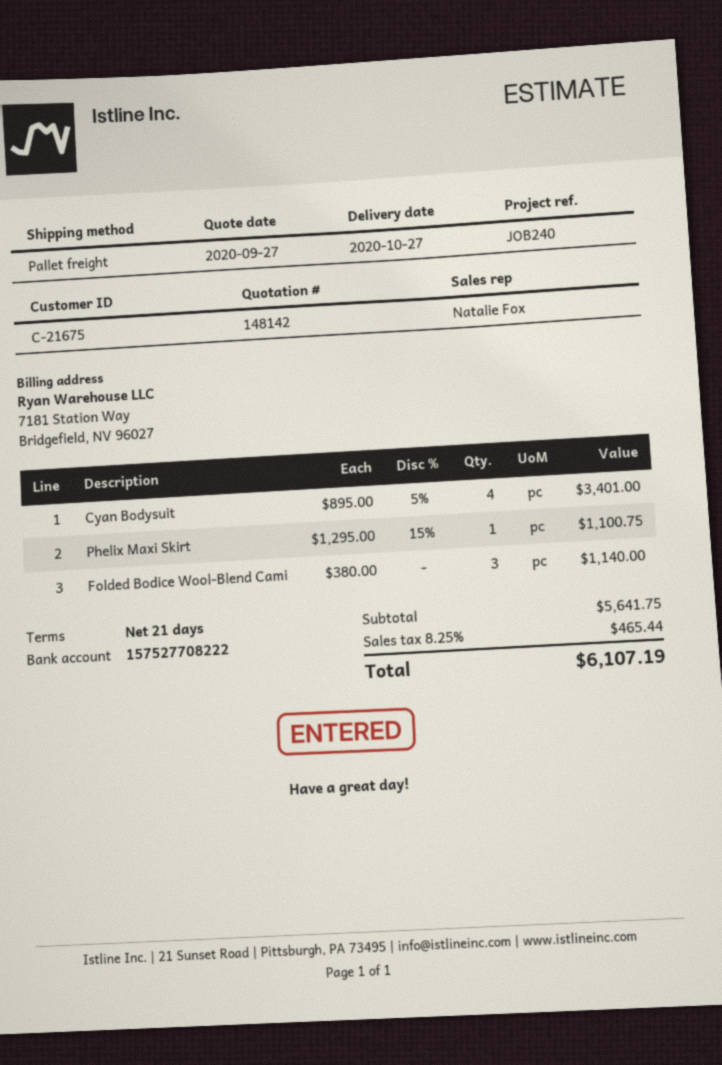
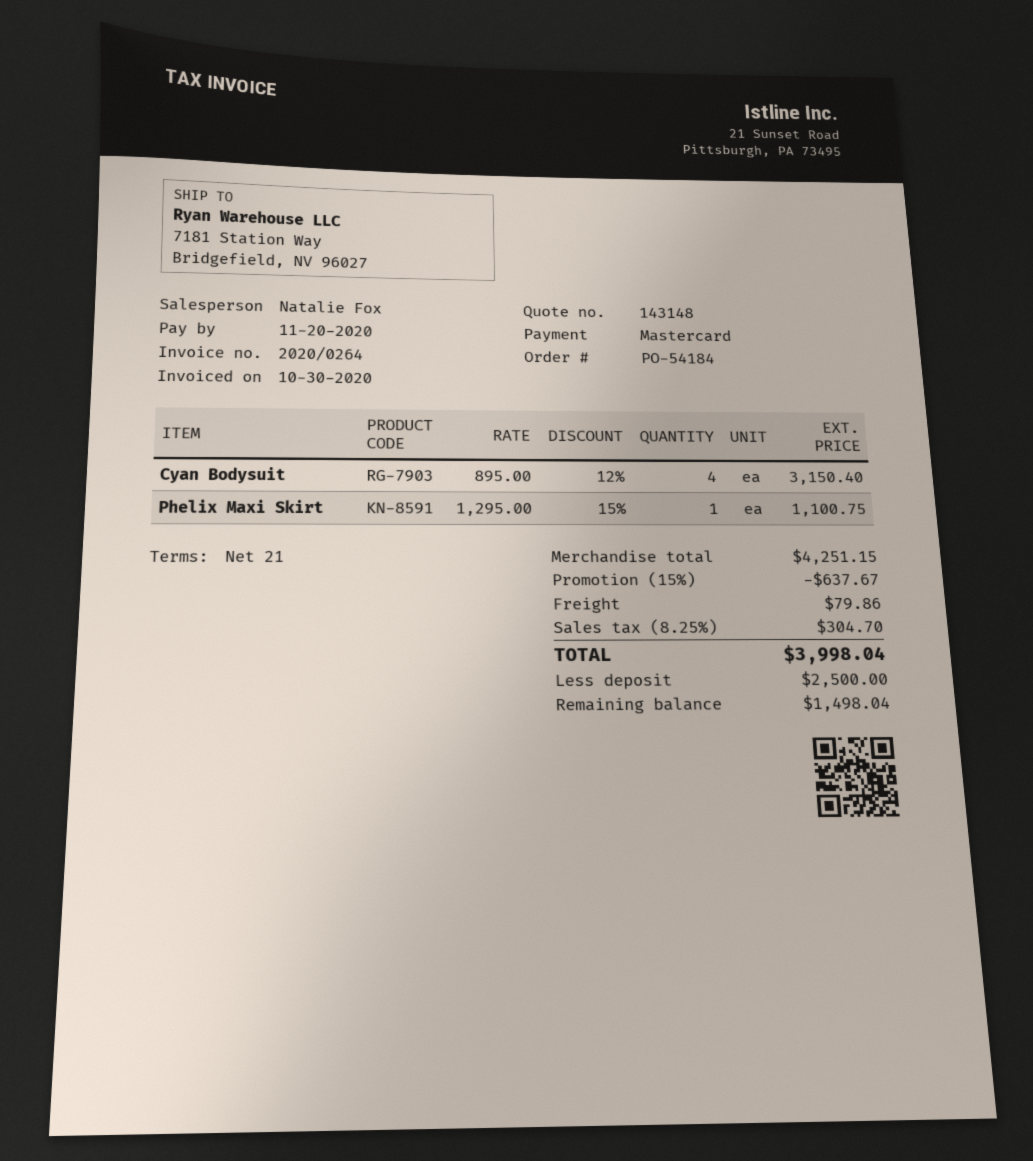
quote number: 148142 -> 143148
Cyan Bodysuit: 4 x 895.00 - 5% = 3401.00 -> 4 x 895.00 - 12% = 3150.40
Folded Bodice Wool-Blend Cami: 3 x 380.00 = 1140.00 -> none
subtotal: 5641.75 -> 4251.15
discount: none -> 15% = 637.67
shipping: none -> 79.86
tax: 8.25% = 465.44 -> 8.25% = 304.70
total: 6107.19 -> 3998.04

